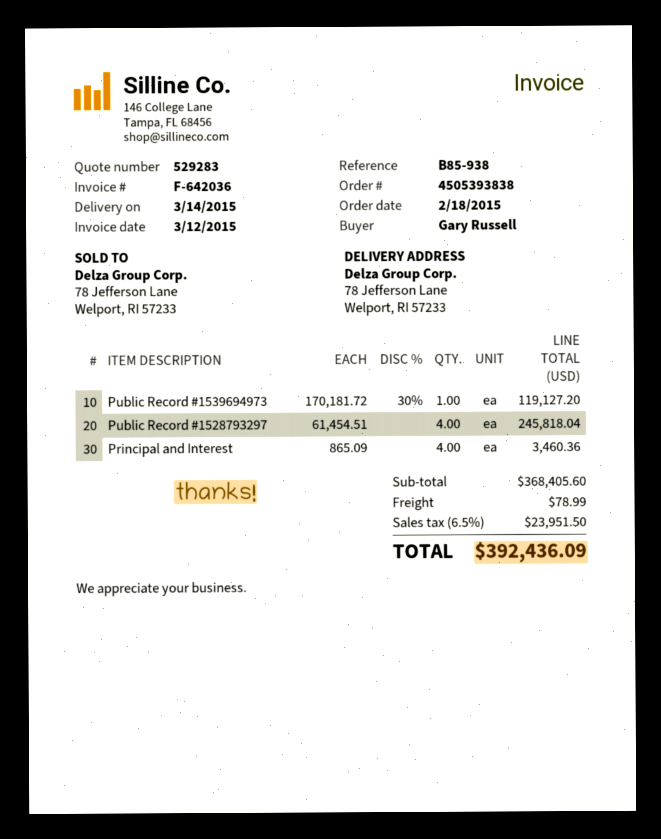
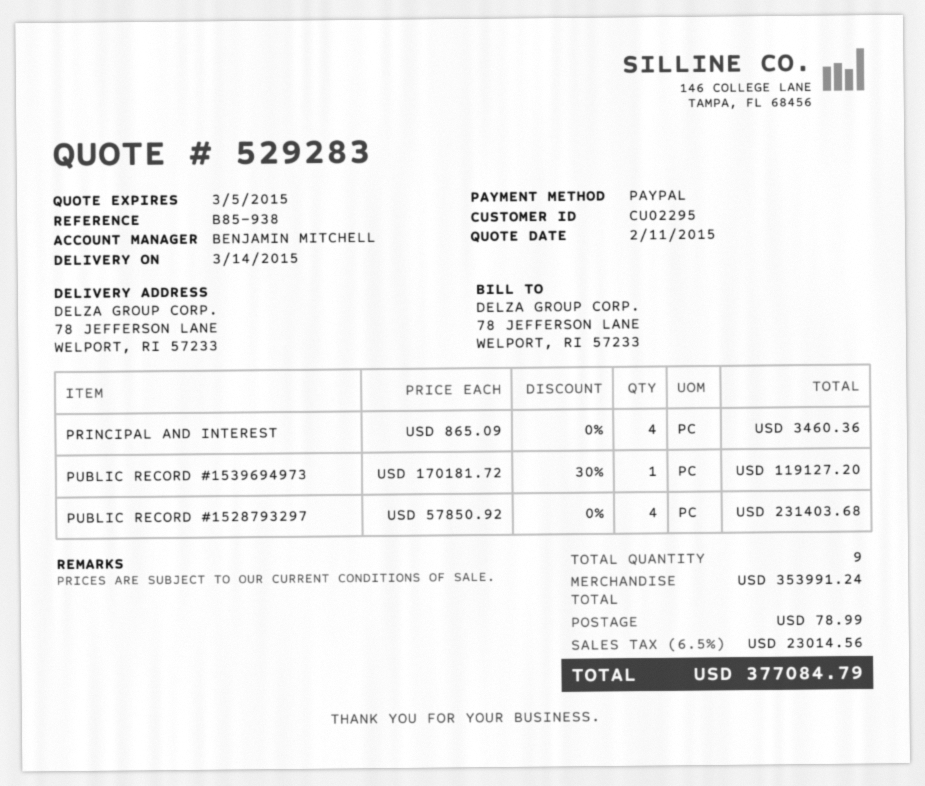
Public Record #1528793297: 4 x 61454.51 = 245818.04 -> 4 x 57850.92 = 231403.68
subtotal: 368405.60 -> 353991.24
tax: 6.5% = 23951.50 -> 6.5% = 23014.56
total: 392436.09 -> 377084.79

